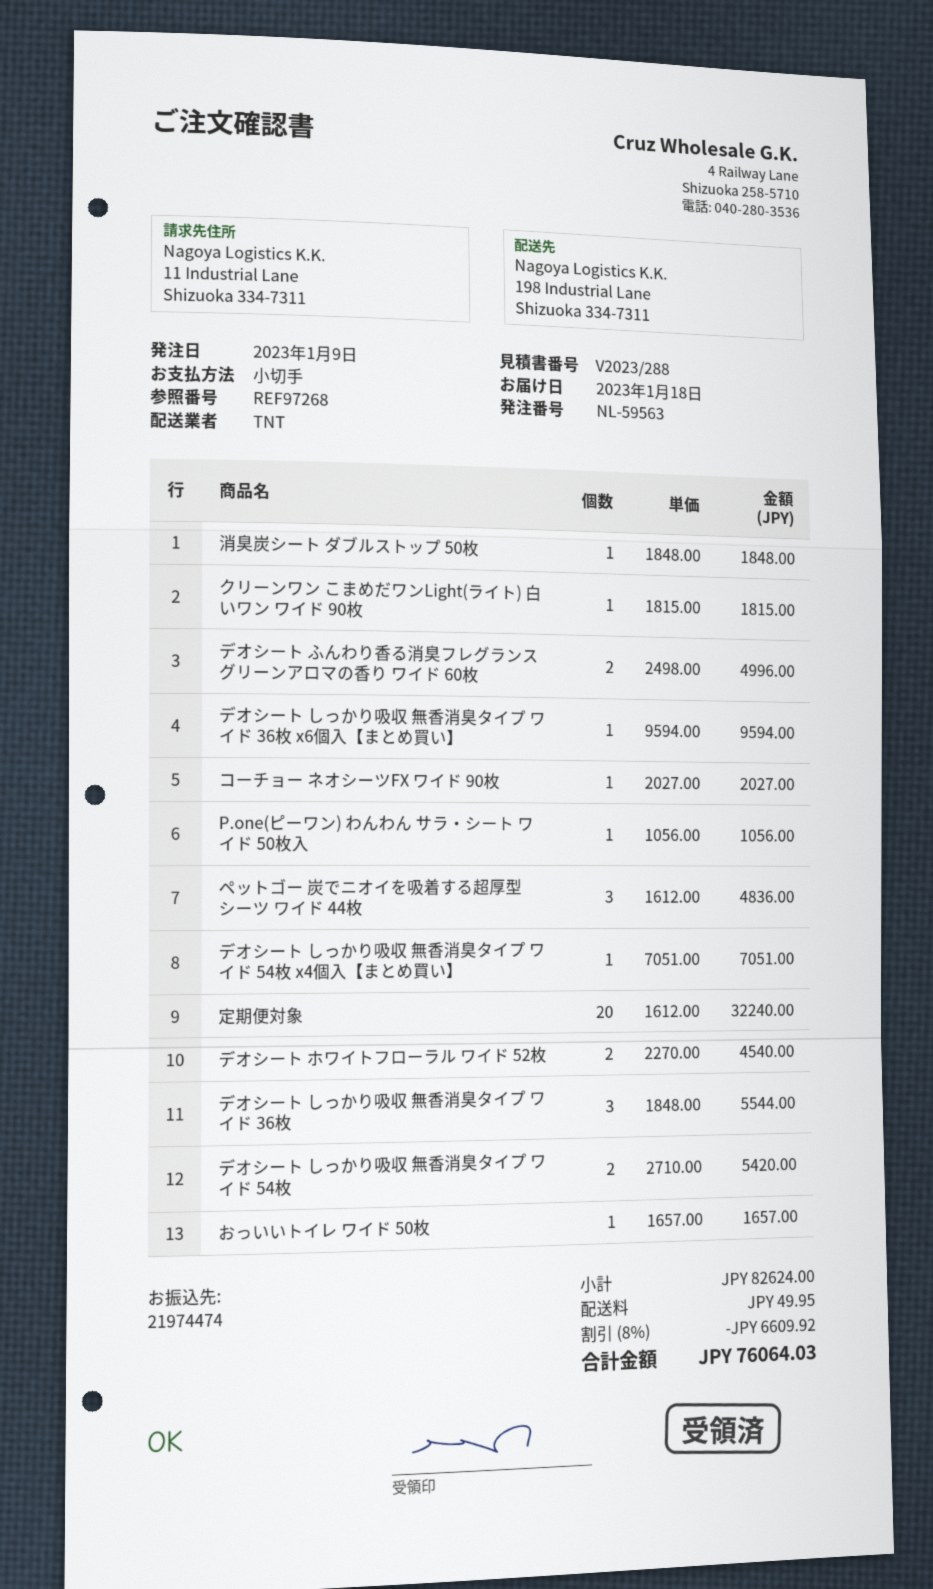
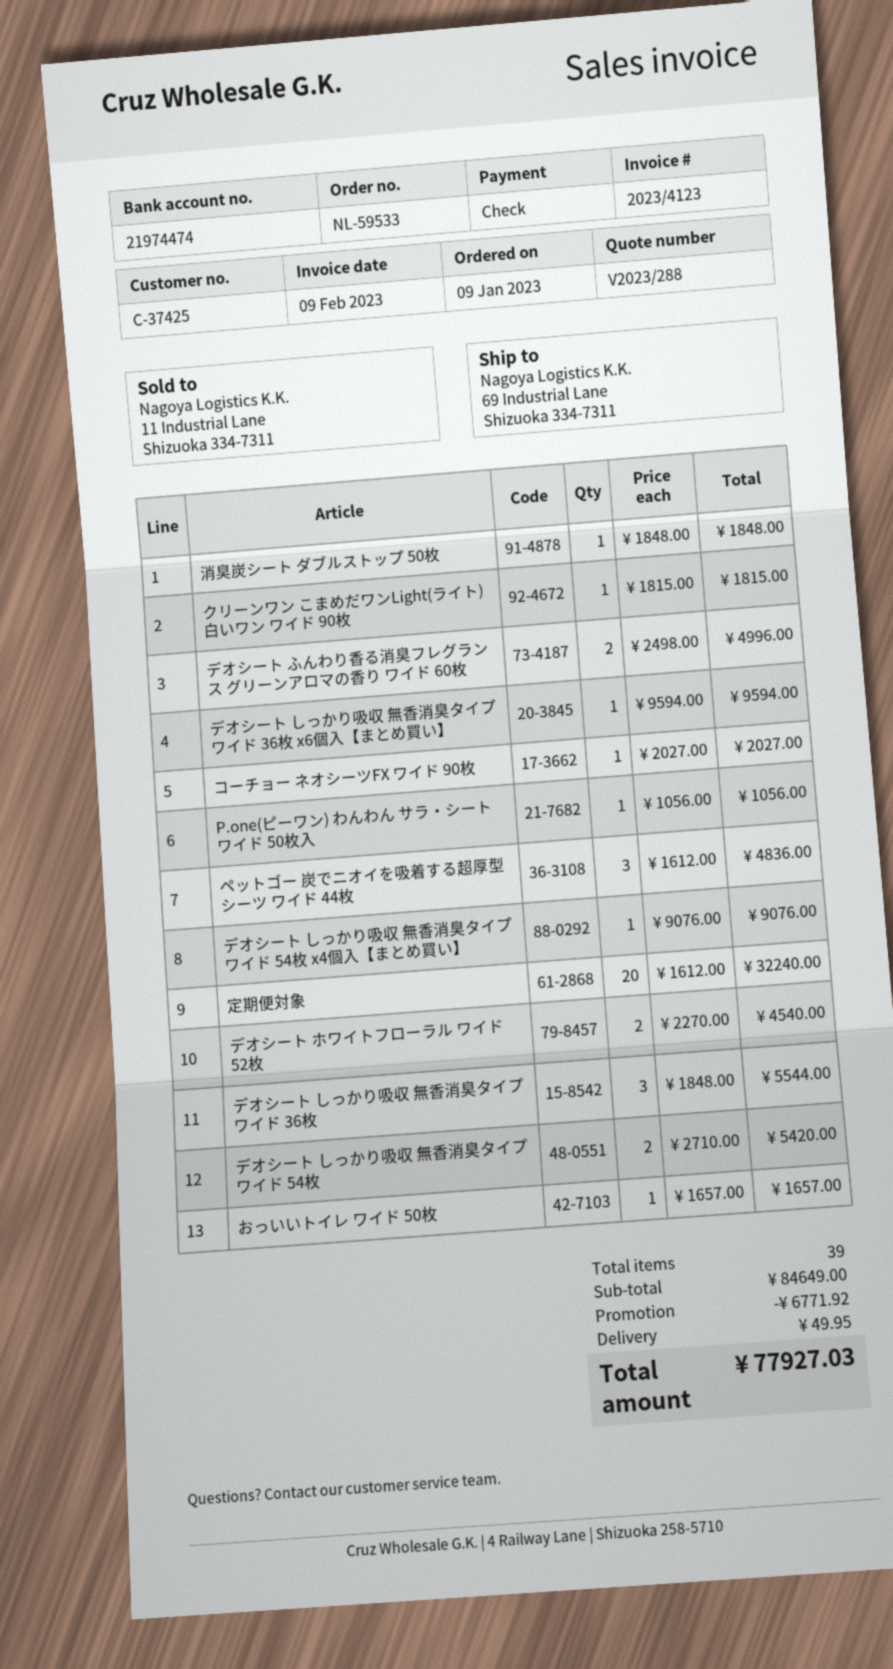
order number: NL-59563 -> NL-59533
ship to: 198 Industrial Lane, Shizuoka 334-7311 -> 69 Industrial Lane, Shizuoka 334-7311
デオシート しっかり吸収 無香消臭タイプ ワイド 54枚 x4個入【まとめ買い】: 1 x 7051.00 = 7051.00 -> 1 x 9076.00 = 9076.00
subtotal: 82624.00 -> 84649.00
discount: 6609.92 -> 6771.92
total: 76064.03 -> 77927.03

